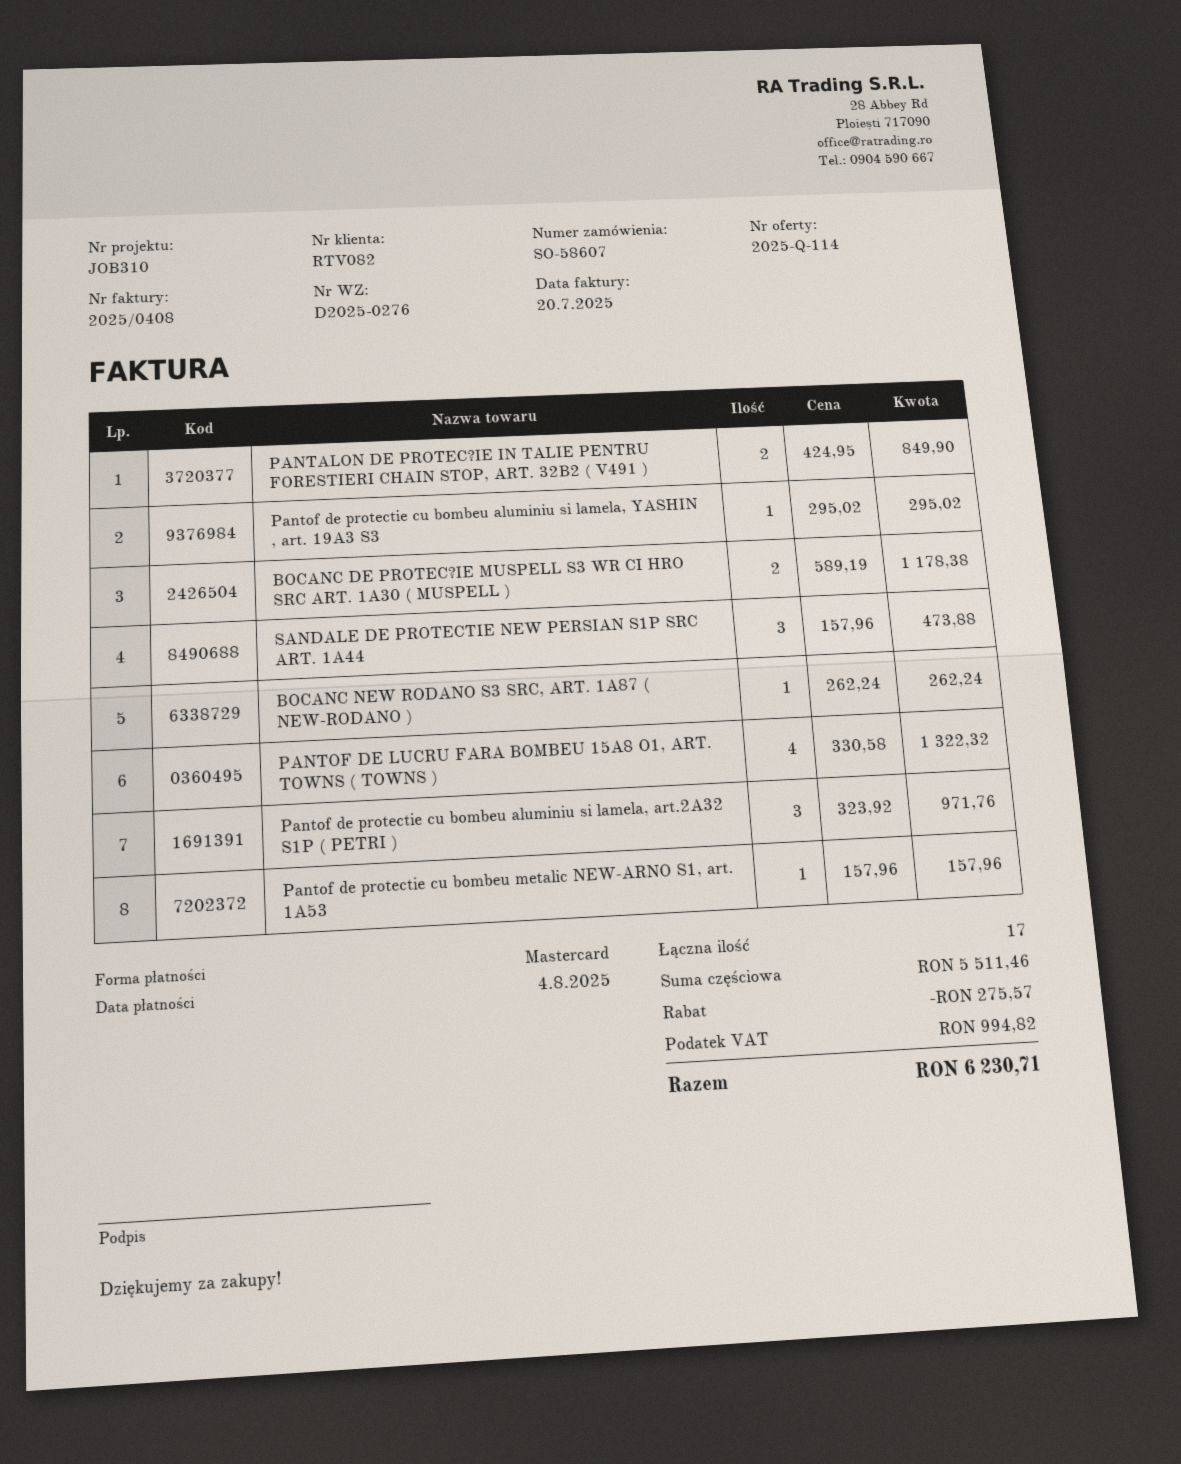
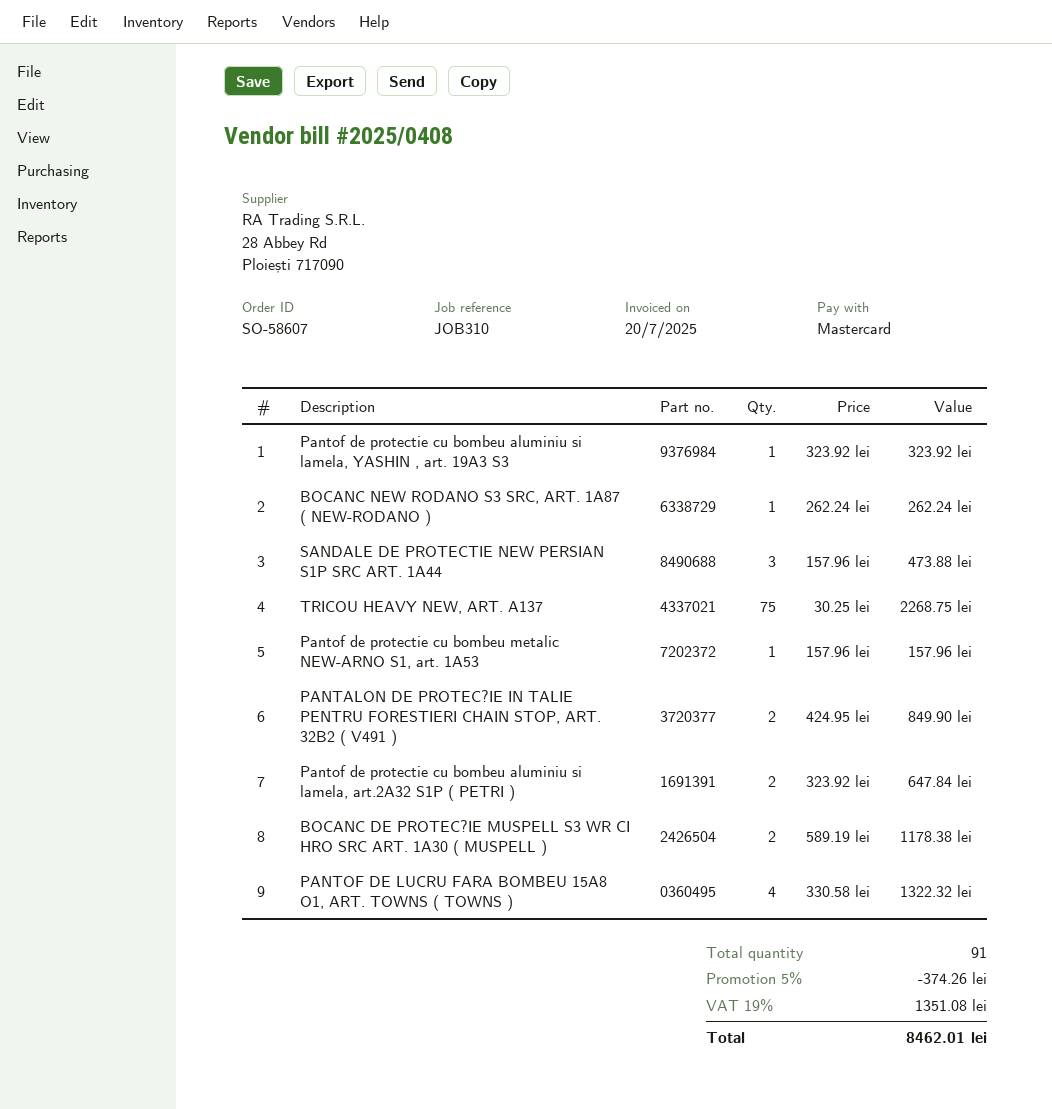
Pantof de protectie cu bombeu aluminiu si lamela, YASHIN , art. 19A3 S3: 1 x 295.02 = 295.02 -> 1 x 323.92 = 323.92
Pantof de protectie cu bombeu aluminiu si lamela, art.2A32 S1P ( PETRI ): 3 x 323.92 = 971.76 -> 2 x 323.92 = 647.84
TRICOU HEAVY NEW, ART. A137: none -> 75 x 30.25 = 2268.75
total quantity: 17 -> 91
discount: 275.57 -> 374.26
tax: 994.82 -> 1351.08
total: 6230.71 -> 8462.01

